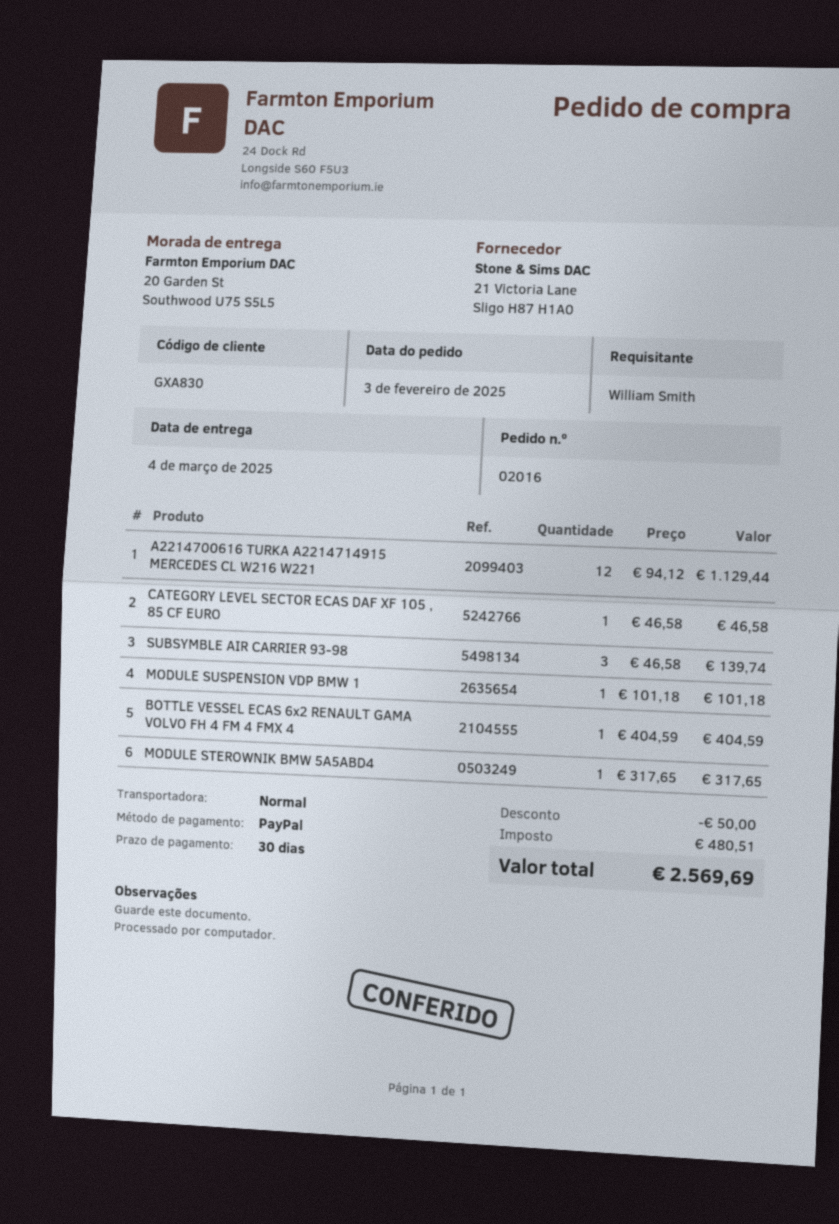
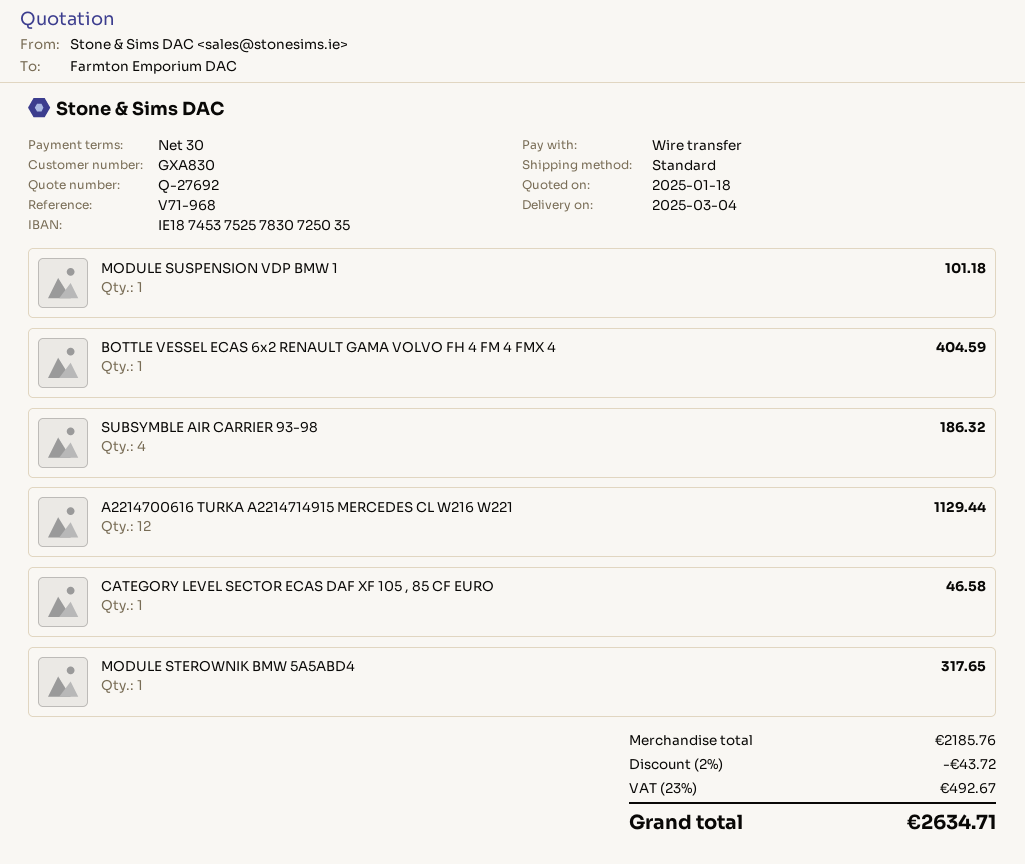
payment method: PayPal -> bank transfer
SUBSYMBLE AIR CARRIER 93-98: 3 for 139.74 -> 4 for 186.32
discount: 50.00 -> 43.72
tax: 480.51 -> 492.67
total: 2569.69 -> 2634.71

